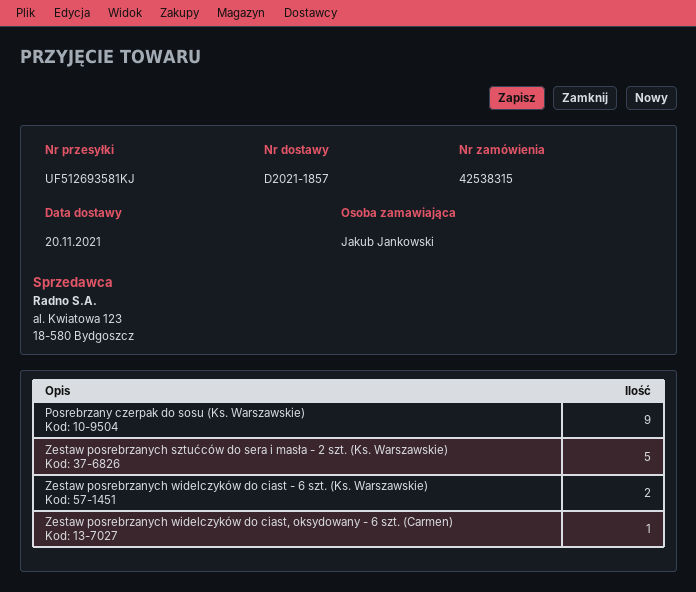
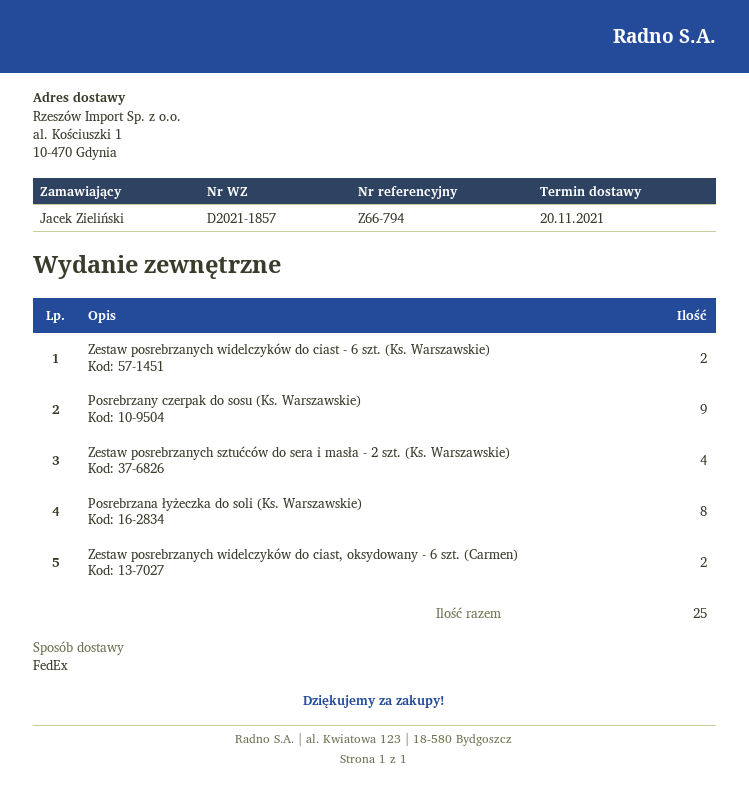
ordered by: Jakub Jankowski -> Jacek Zieliński
Zestaw posrebrzanych sztućców do sera i masła - 2 szt. (Ks. Warszawskie): 5 -> 4
Zestaw posrebrzanych widelczyków do ciast, oksydowany - 6 szt. (Carmen): 1 -> 2
Posrebrzana łyżeczka do soli (Ks. Warszawskie): none -> 8

